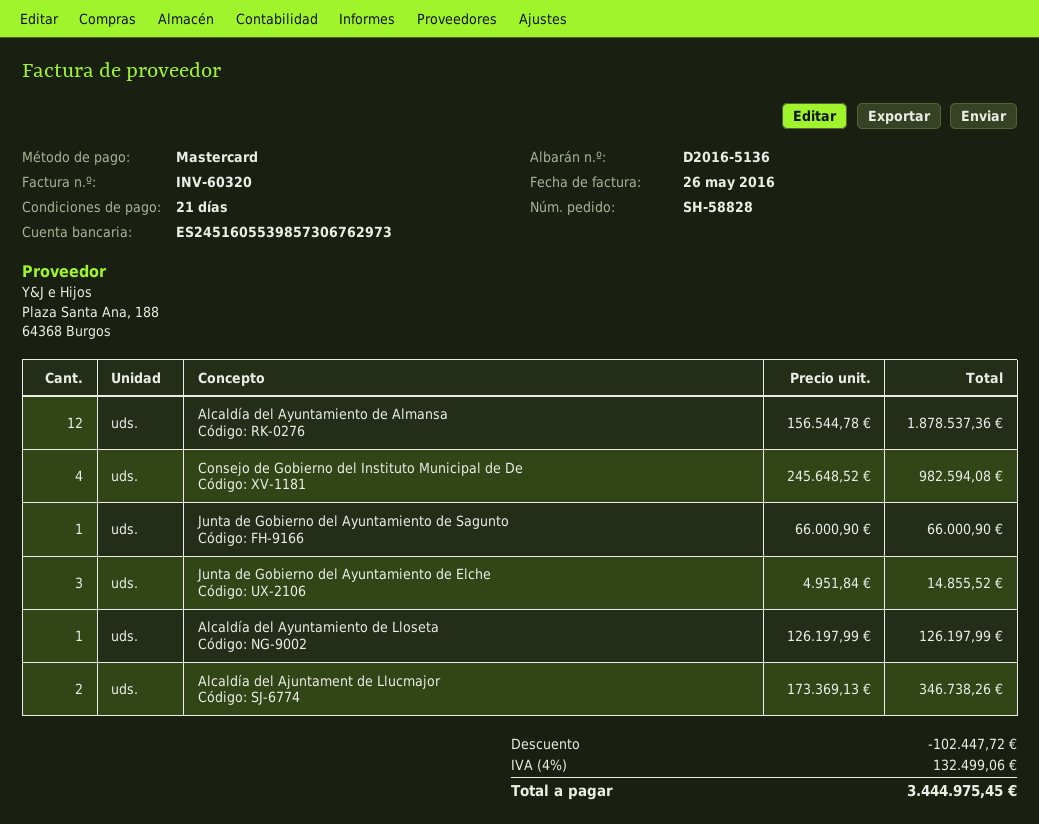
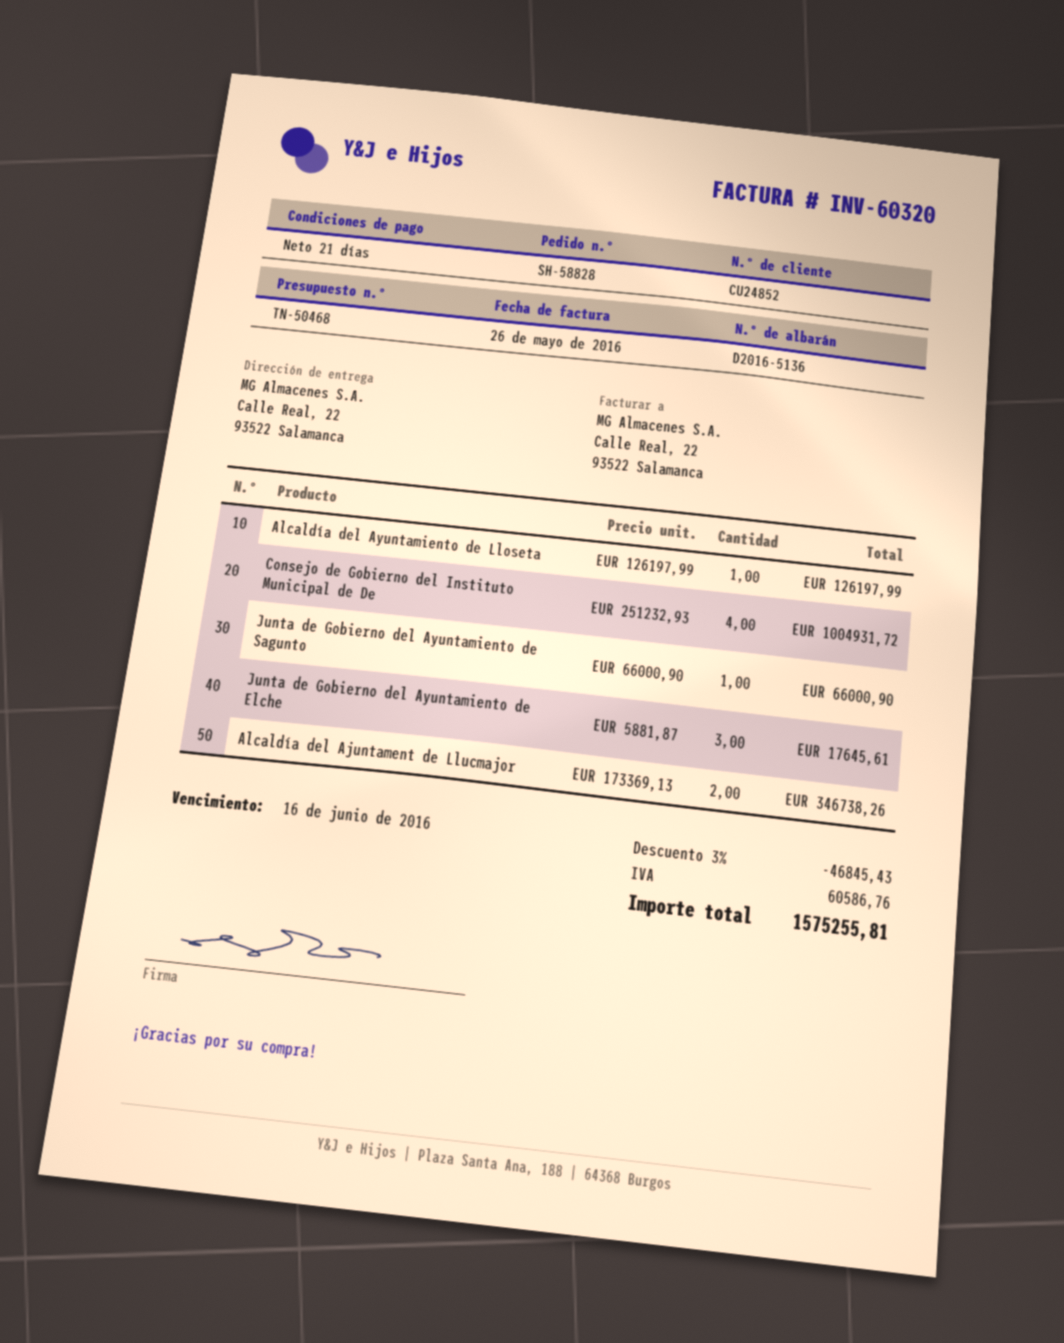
Alcaldía del Ayuntamiento de Almansa: 12 x 156544.78 = 1878537.36 -> none
Consejo de Gobierno del Instituto Municipal de De: 4 x 245648.52 = 982594.08 -> 4 x 251232.93 = 1004931.72
Junta de Gobierno del Ayuntamiento de Elche: 3 x 4951.84 = 14855.52 -> 3 x 5881.87 = 17645.61
discount: 102447.72 -> 46845.43
tax: 132499.06 -> 60586.76
total: 3444975.45 -> 1575255.81

